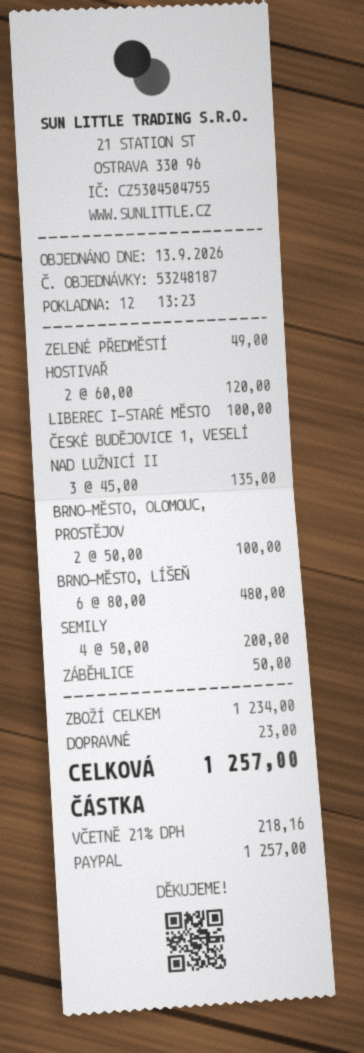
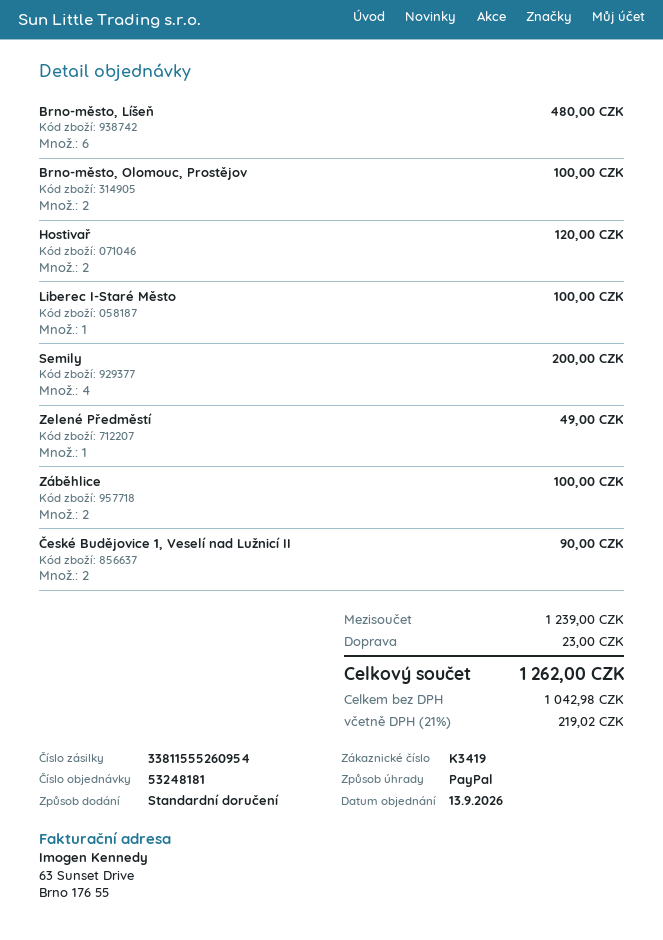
order number: 53248187 -> 53248181
ČESKÉ BUDĚJOVICE 1, VESELÍ NAD LUŽNICÍ II: 3 for 135.00 -> 2 for 90.00
ZÁBĚHLICE: 1 for 50.00 -> 2 for 100.00
subtotal: 1234.00 -> 1239.00
tax: 21% = 218.16 -> 21% = 219.02
total: 1257.00 -> 1262.00

